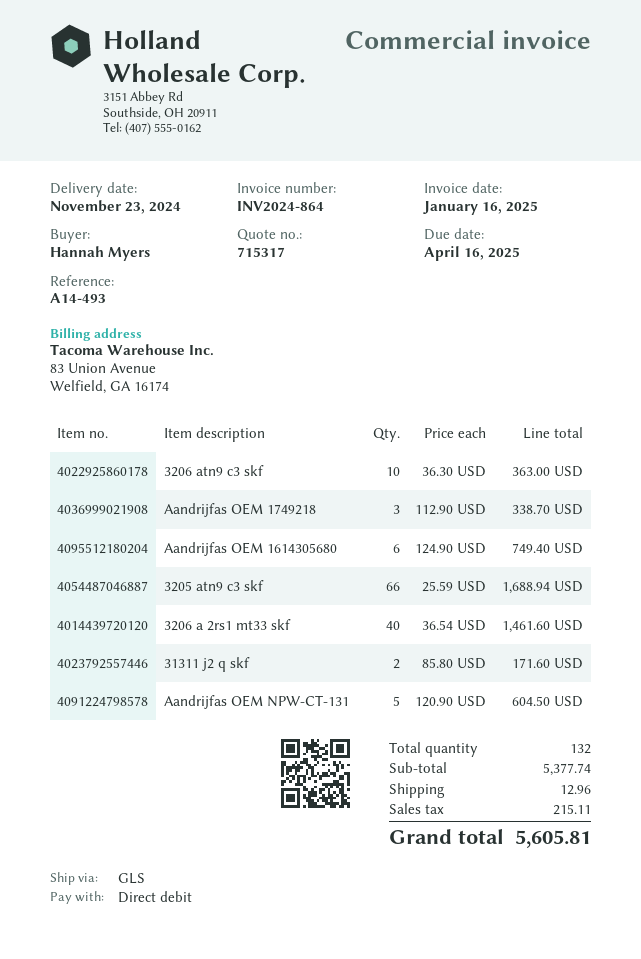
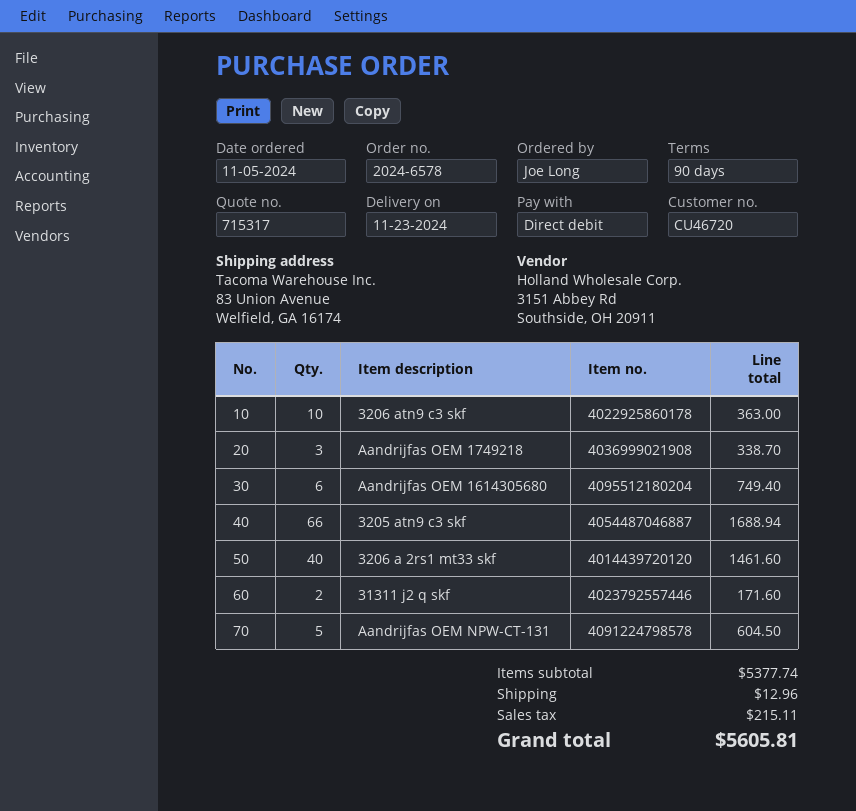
ordered by: Hannah Myers -> Joe Long

